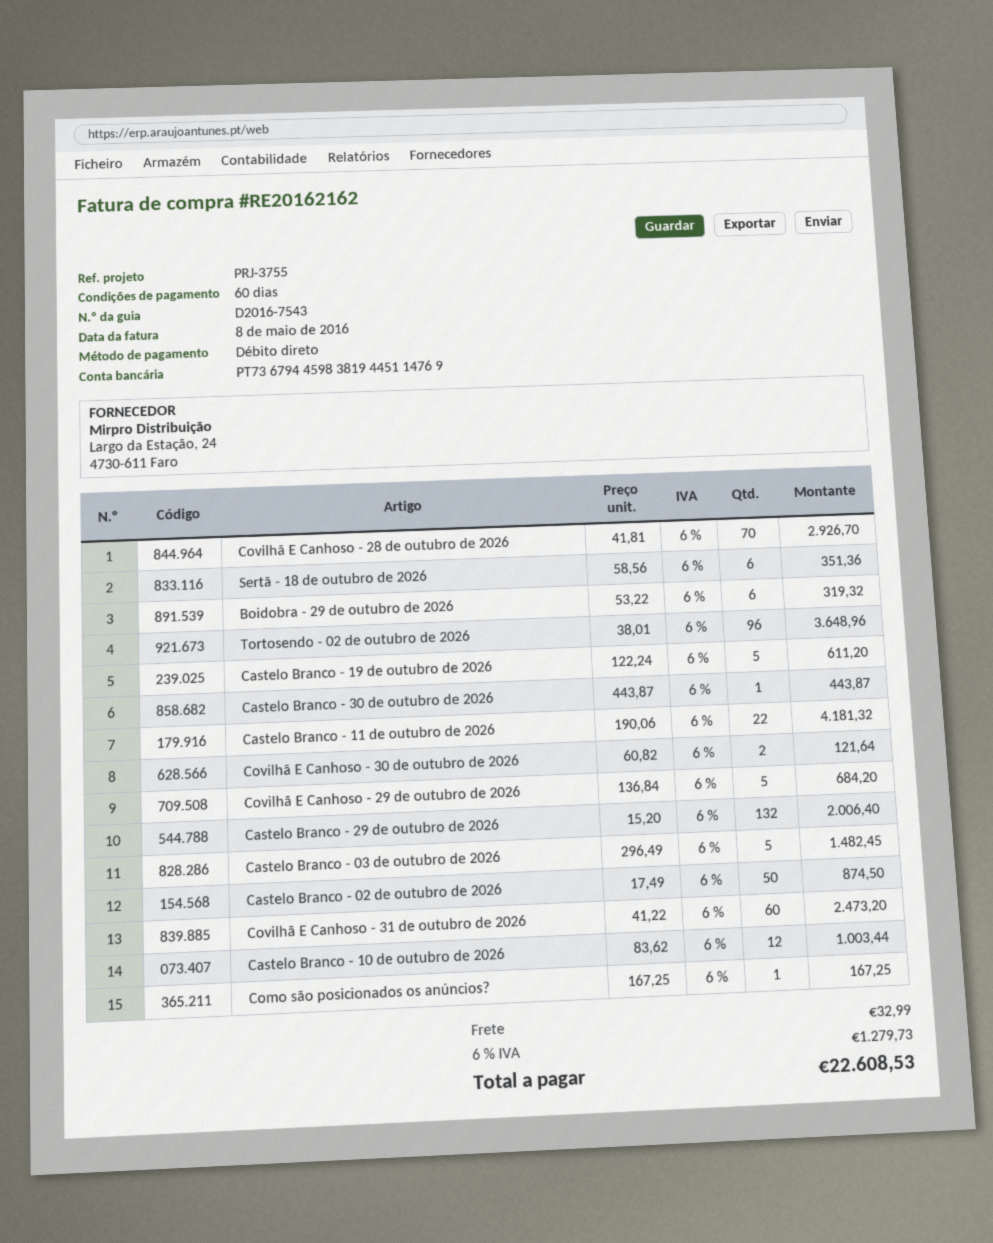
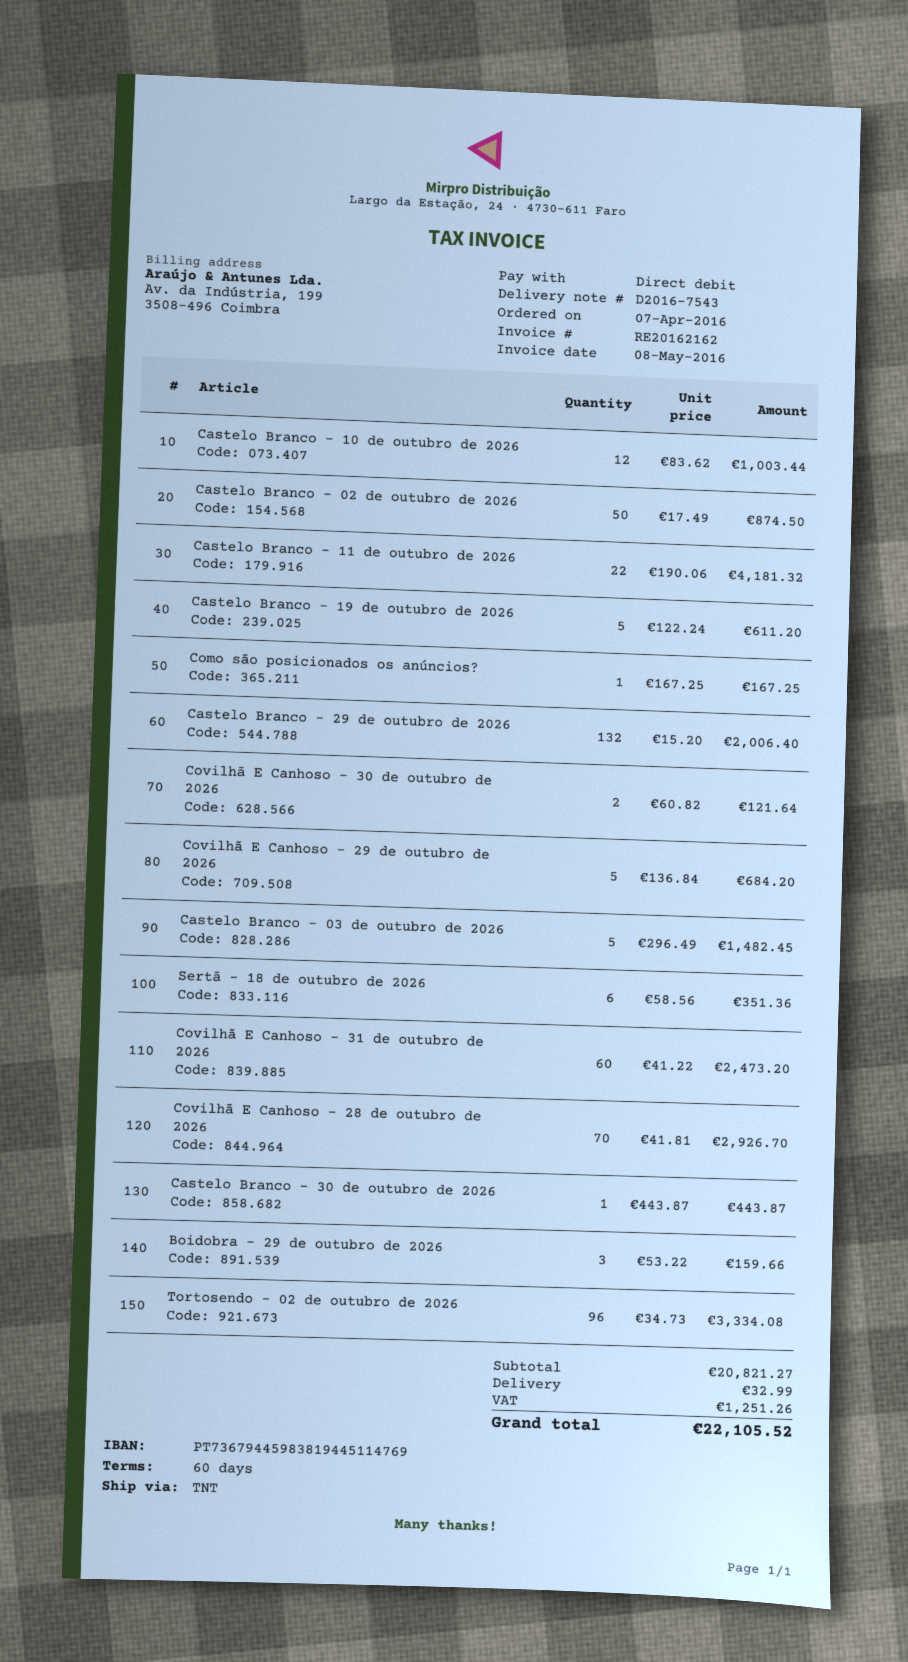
Boidobra - 29 de outubro de 2026: 6 x 53.22 = 319.32 -> 3 x 53.22 = 159.66
Tortosendo - 02 de outubro de 2026: 96 x 38.01 = 3648.96 -> 96 x 34.73 = 3334.08
tax: 1279.73 -> 1251.26
total: 22608.53 -> 22105.52

